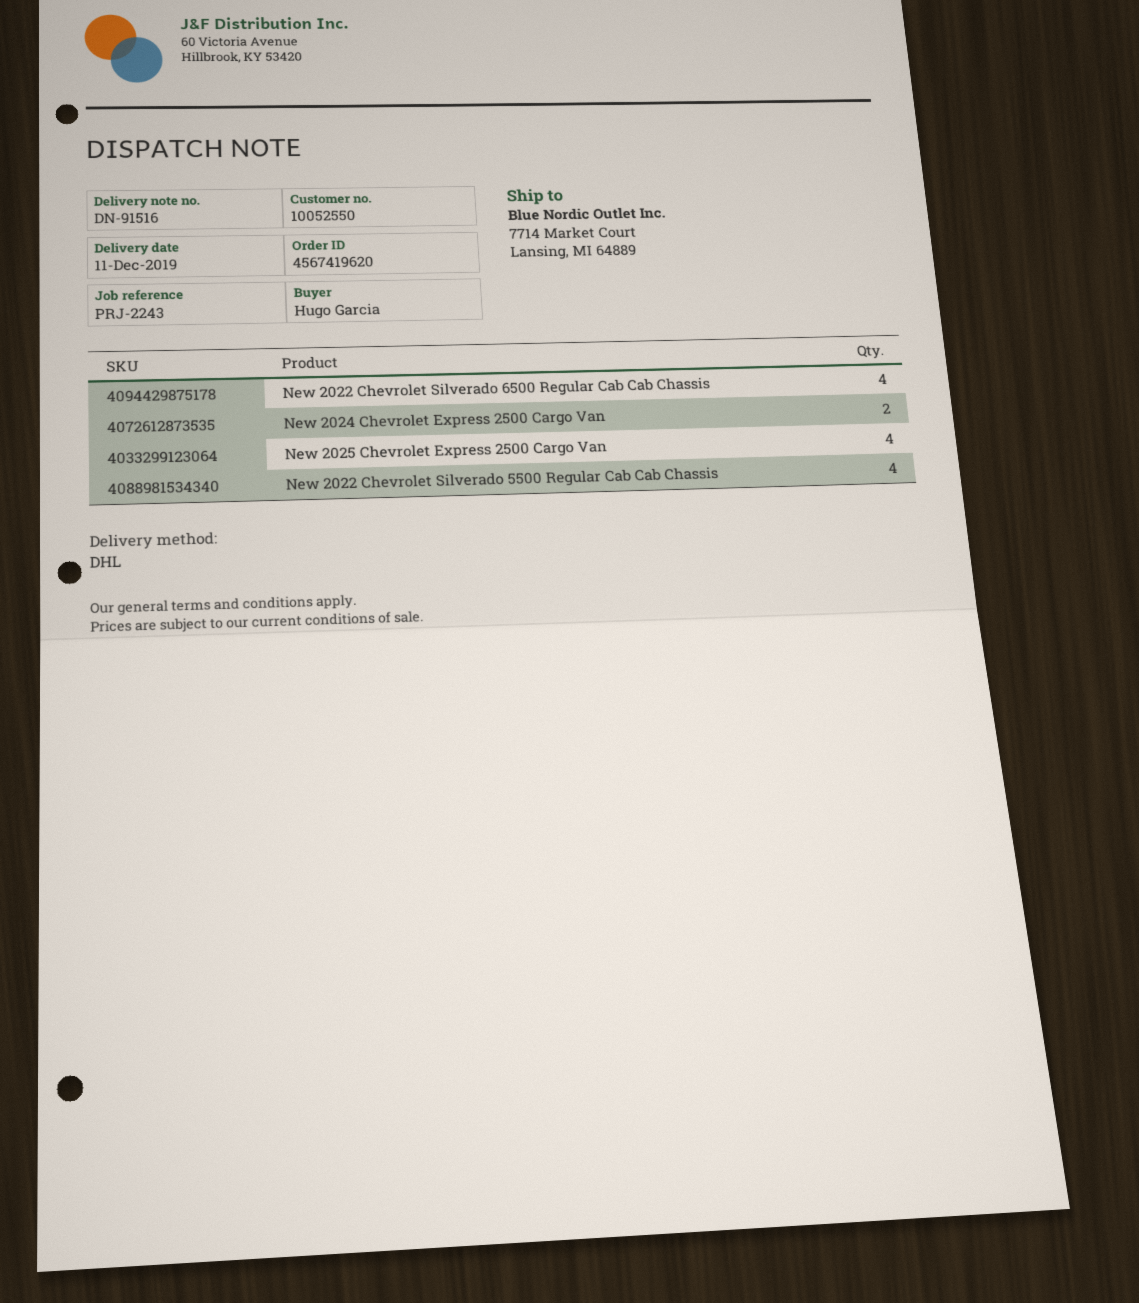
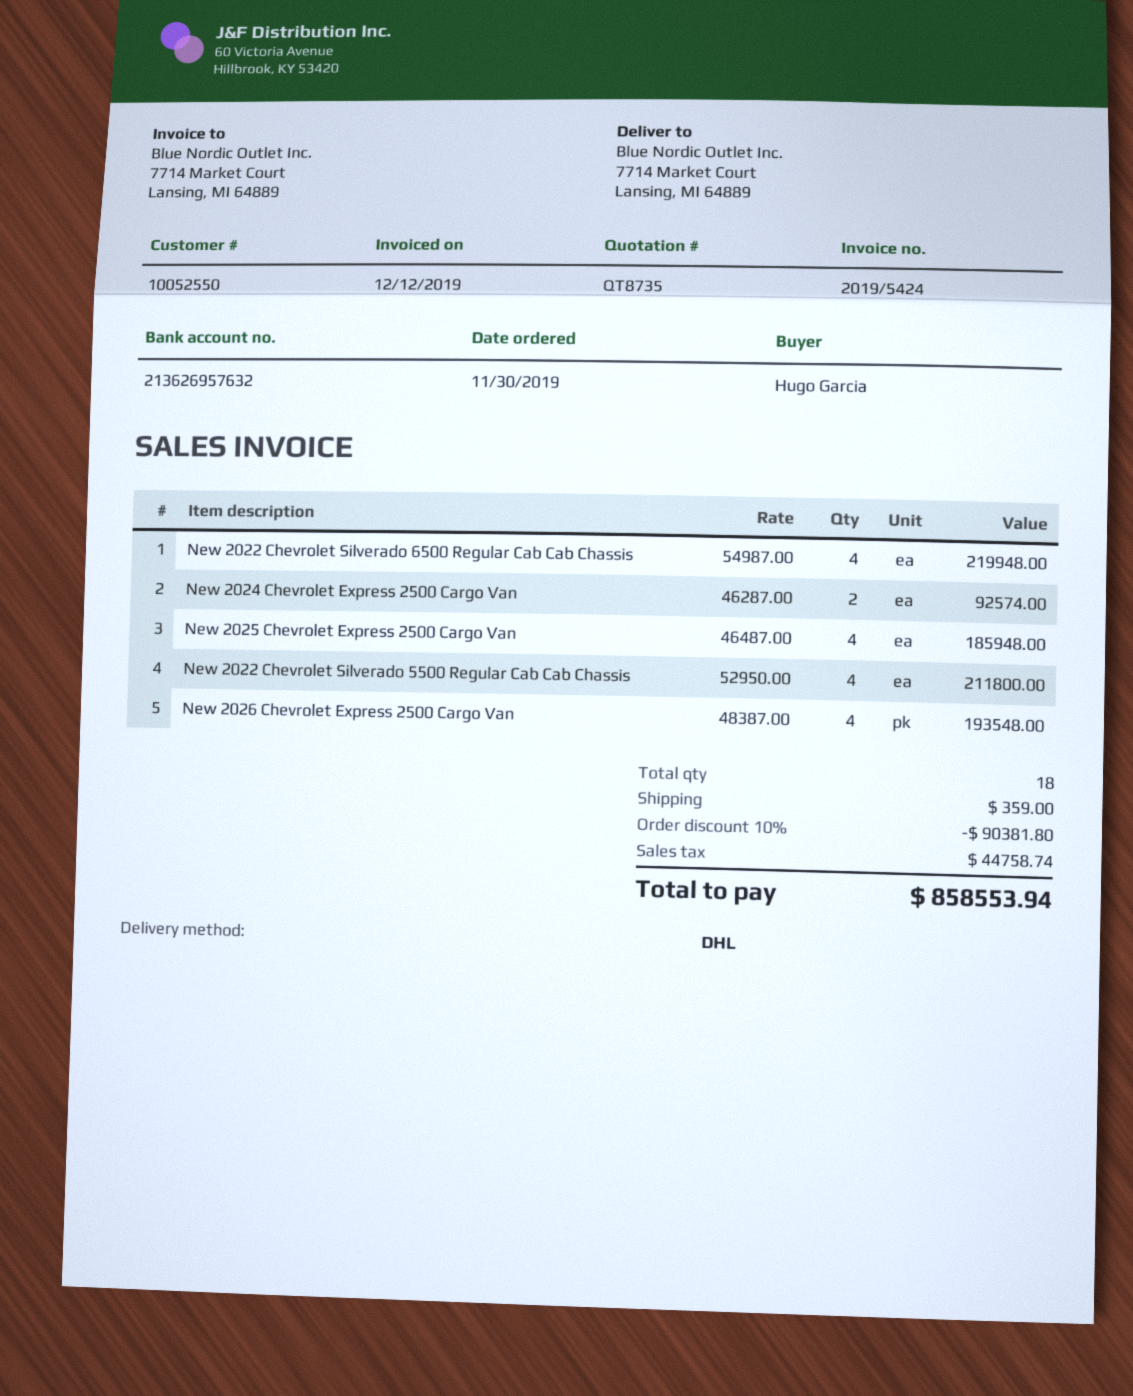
New 2026 Chevrolet Express 2500 Cargo Van: none -> 4

